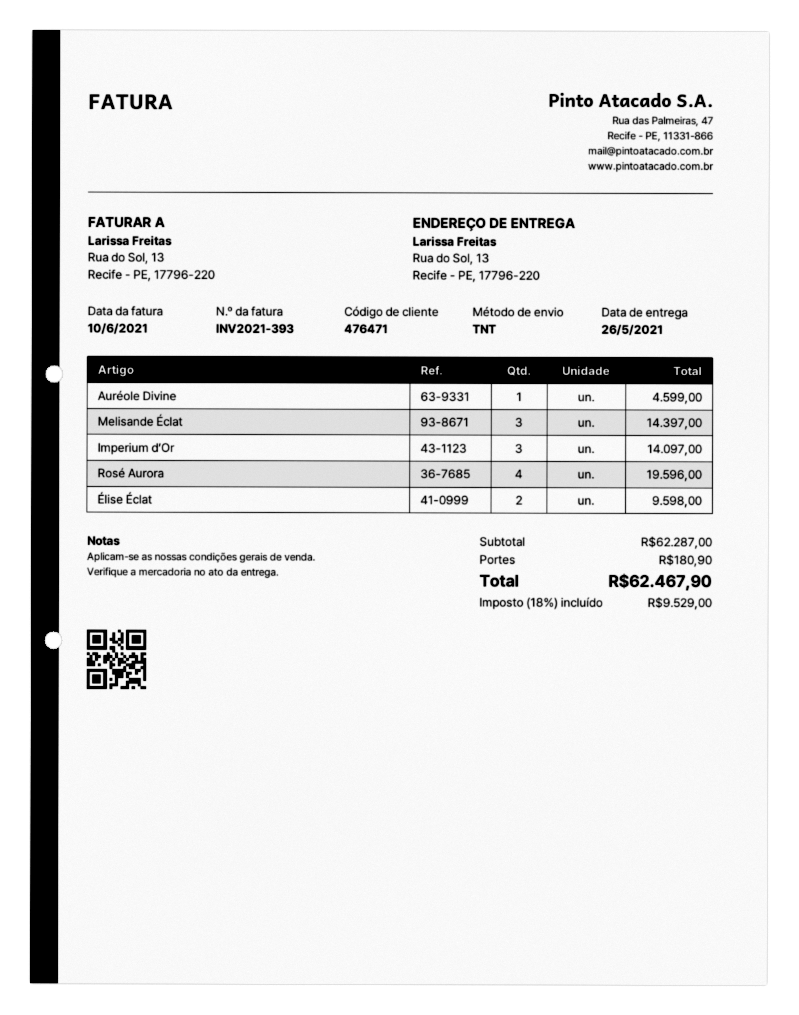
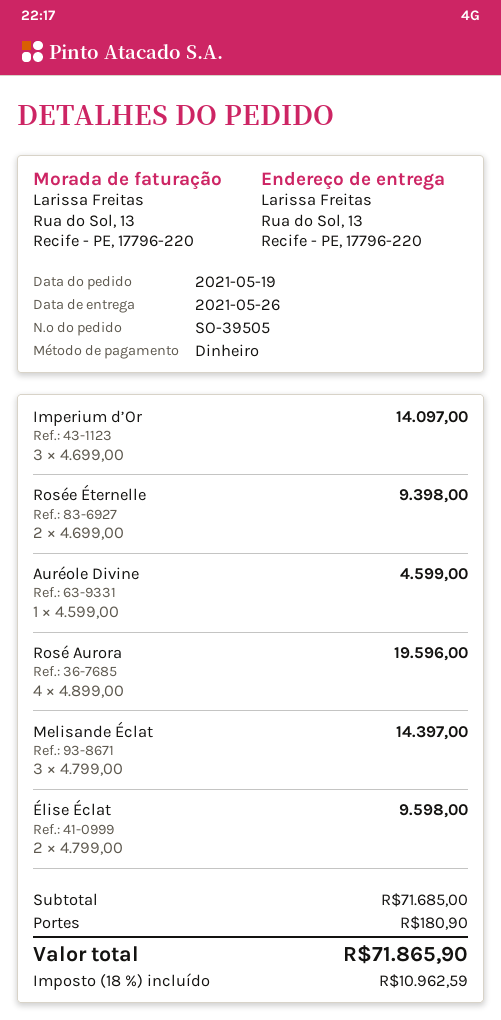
Rosée Éternelle: none -> 2 for 9398.00
subtotal: 62287.00 -> 71685.00
tax: 18% = 9529.00 -> 18% = 10962.59
total: 62467.90 -> 71865.90

